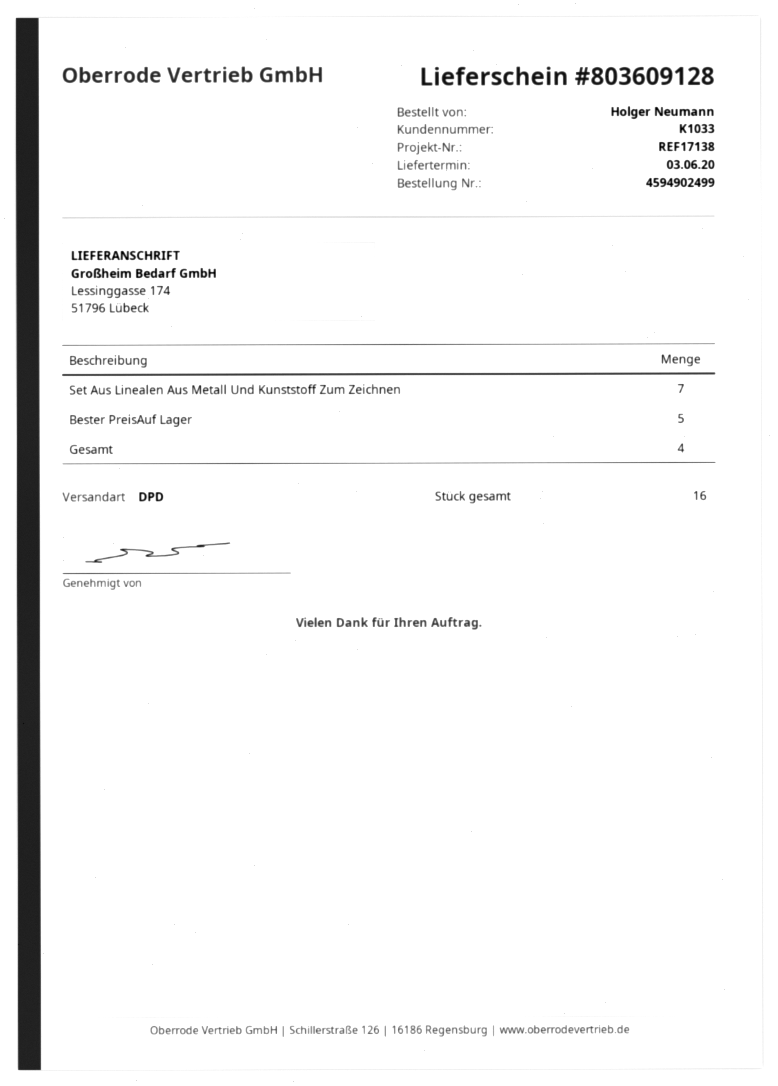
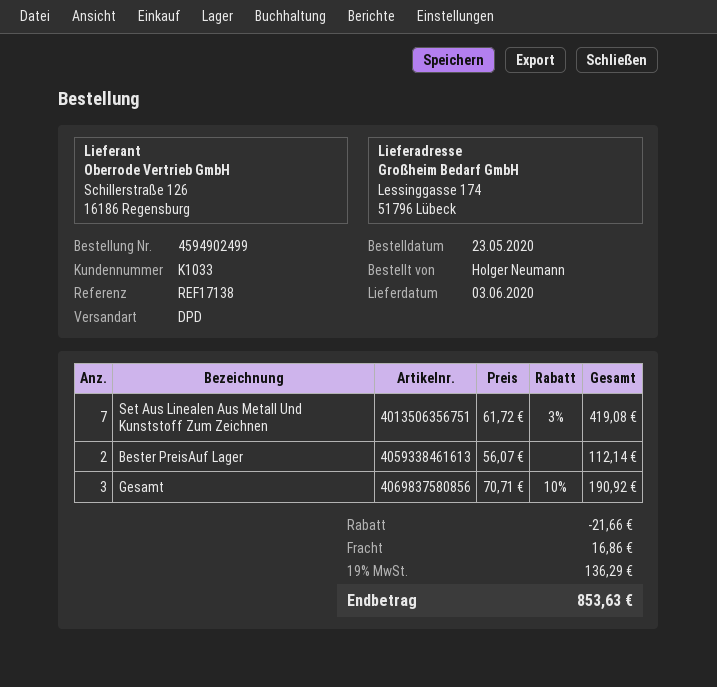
Bester PreisAuf Lager: 5 -> 2
Gesamt: 4 -> 3

